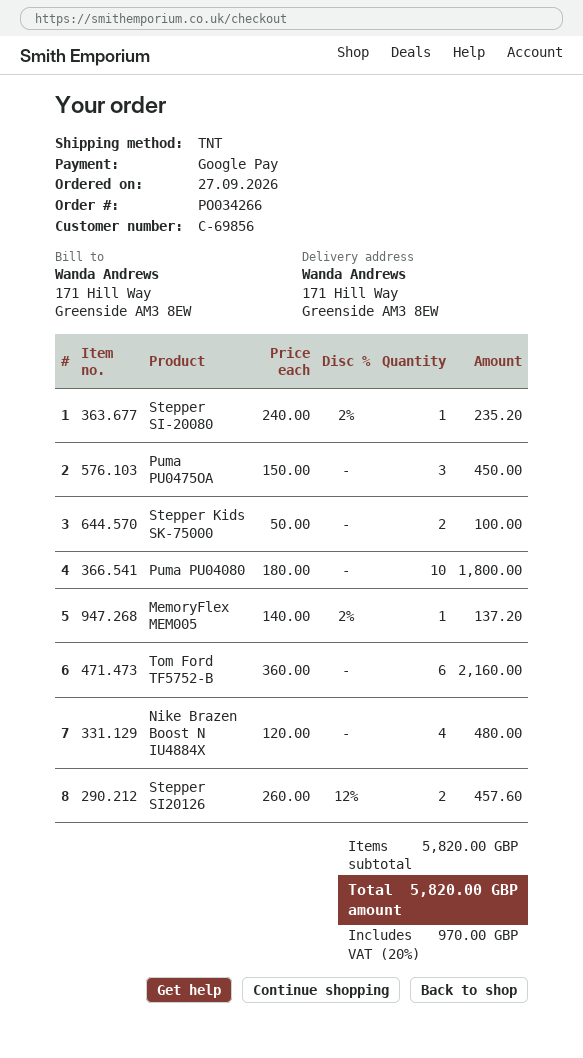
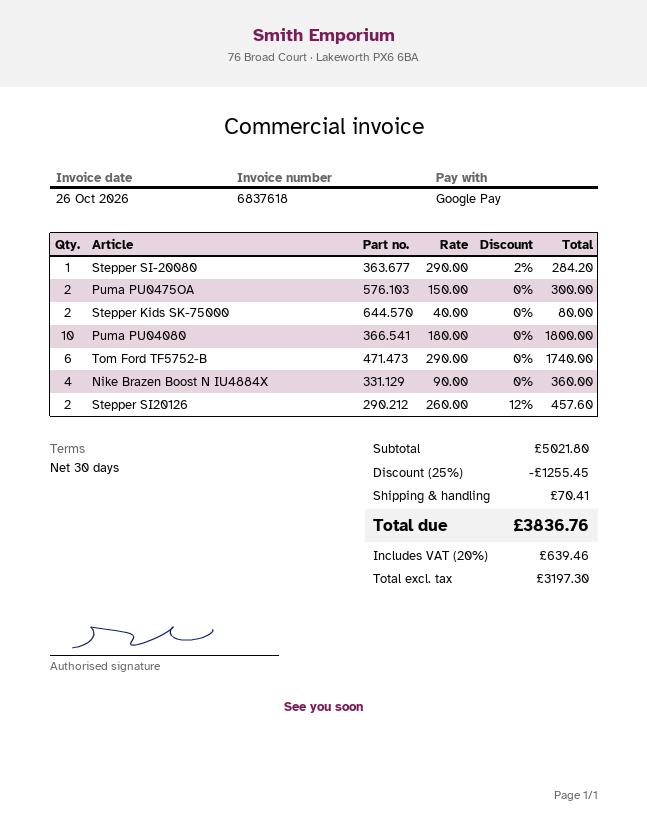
Stepper SI-20080: 1 x 240.00 - 2% = 235.20 -> 1 x 290.00 - 2% = 284.20
Puma PU0475OA: 3 x 150.00 = 450.00 -> 2 x 150.00 = 300.00
Stepper Kids SK-75000: 2 x 50.00 = 100.00 -> 2 x 40.00 = 80.00
MemoryFlex MEM005: 1 x 140.00 - 2% = 137.20 -> none
Tom Ford TF5752-B: 6 x 360.00 = 2160.00 -> 6 x 290.00 = 1740.00
Nike Brazen Boost N IU4884X: 4 x 120.00 = 480.00 -> 4 x 90.00 = 360.00
subtotal: 5820.00 -> 5021.80
discount: none -> 25% = 1255.45
shipping: none -> 70.41
tax: 20% = 970.00 -> 20% = 639.46
total: 5820.00 -> 3836.76

